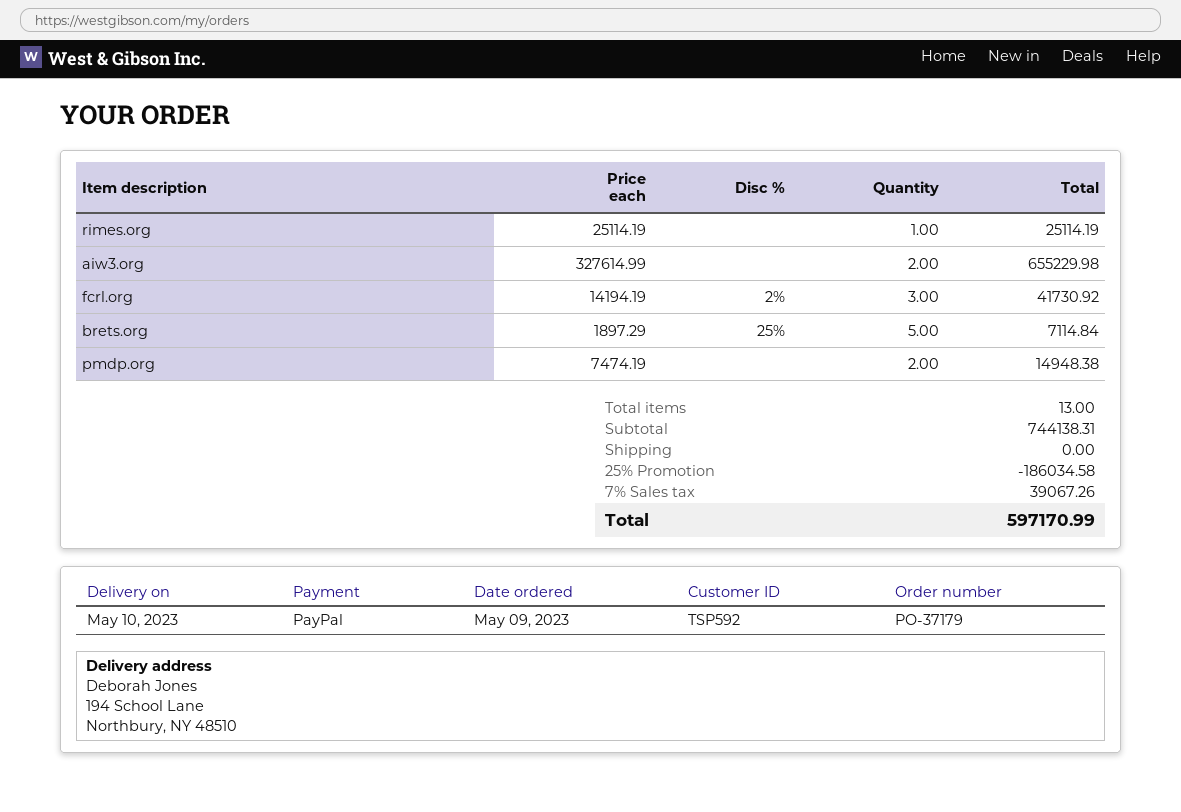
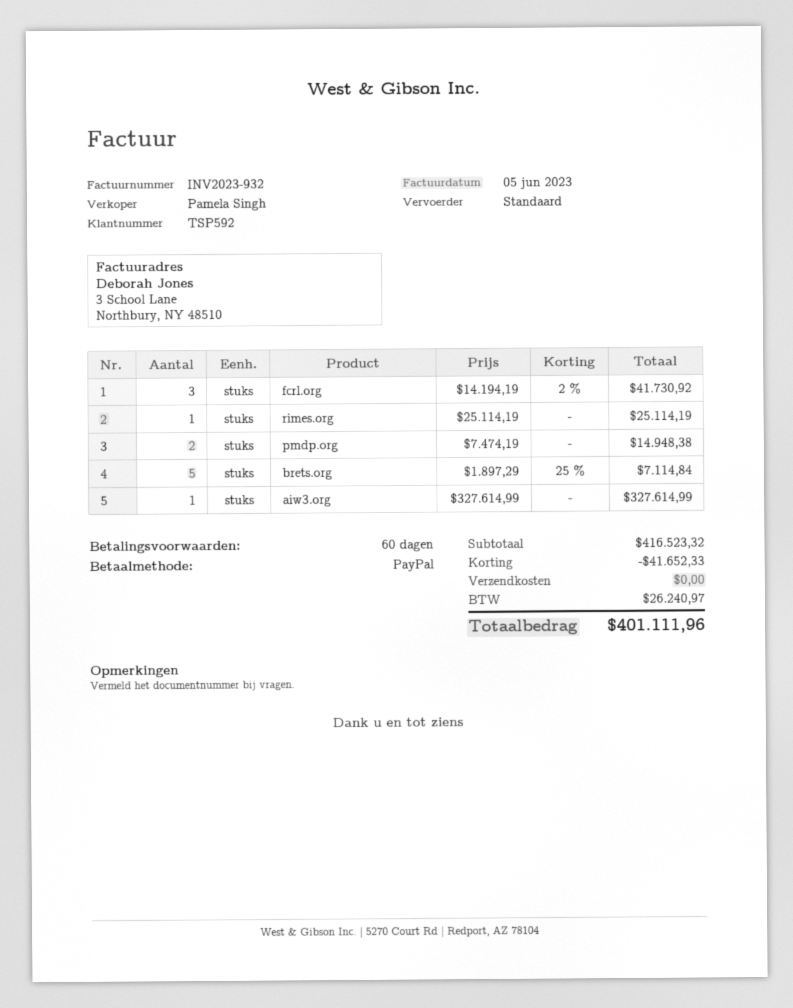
aiw3.org: 2 x 327614.99 = 655229.98 -> 1 x 327614.99 = 327614.99
subtotal: 744138.31 -> 416523.32
discount: 186034.58 -> 41652.33
tax: 39067.26 -> 26240.97
total: 597170.99 -> 401111.96

